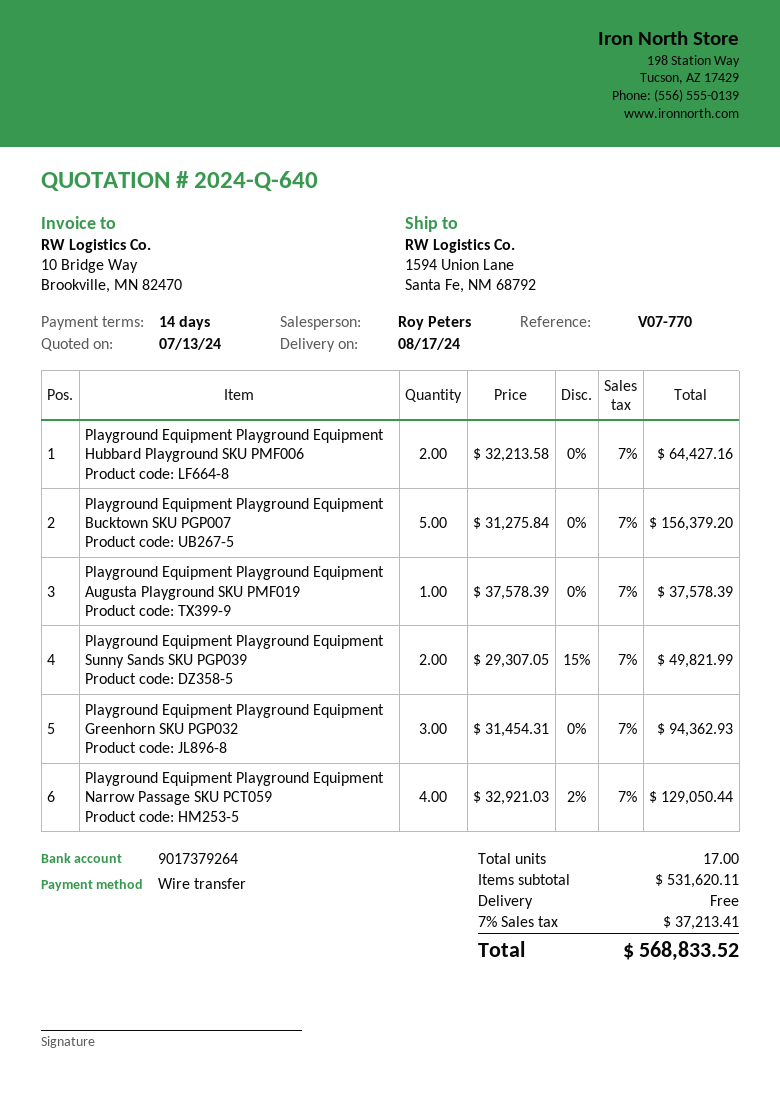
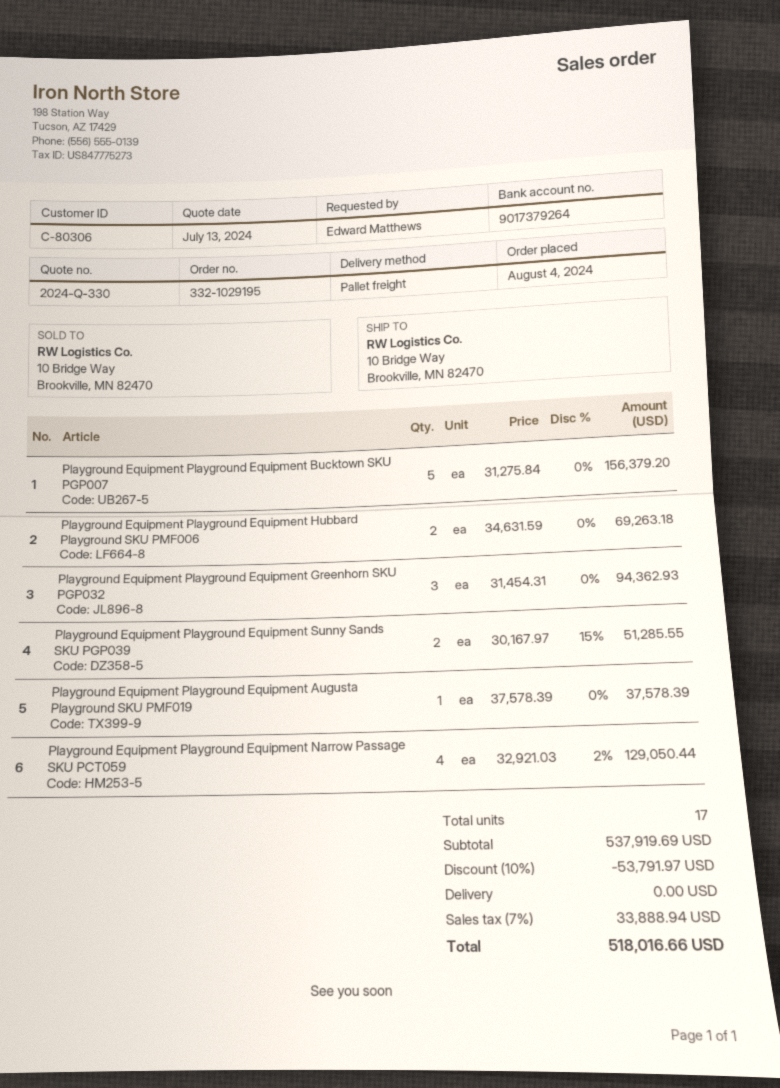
quote number: 2024-Q-640 -> 2024-Q-330
ship to: 1594 Union Lane, Santa Fe, NM 68792 -> 10 Bridge Way, Brookville, MN 82470
Playground Equipment Playground Equipment Hubbard Playground SKU PMF006: 2 x 32213.58 = 64427.16 -> 2 x 34631.59 = 69263.18
Playground Equipment Playground Equipment Sunny Sands SKU PGP039: 2 x 29307.05 - 15% = 49821.99 -> 2 x 30167.97 - 15% = 51285.55
subtotal: 531620.11 -> 537919.69
discount: none -> 10% = 53791.97
tax: 7% = 37213.41 -> 7% = 33888.94
total: 568833.52 -> 518016.66

